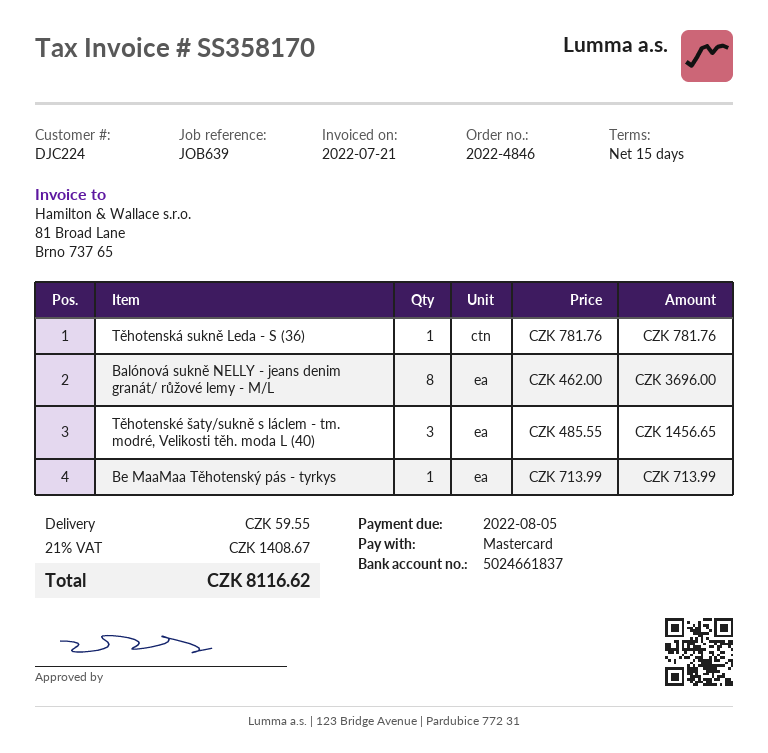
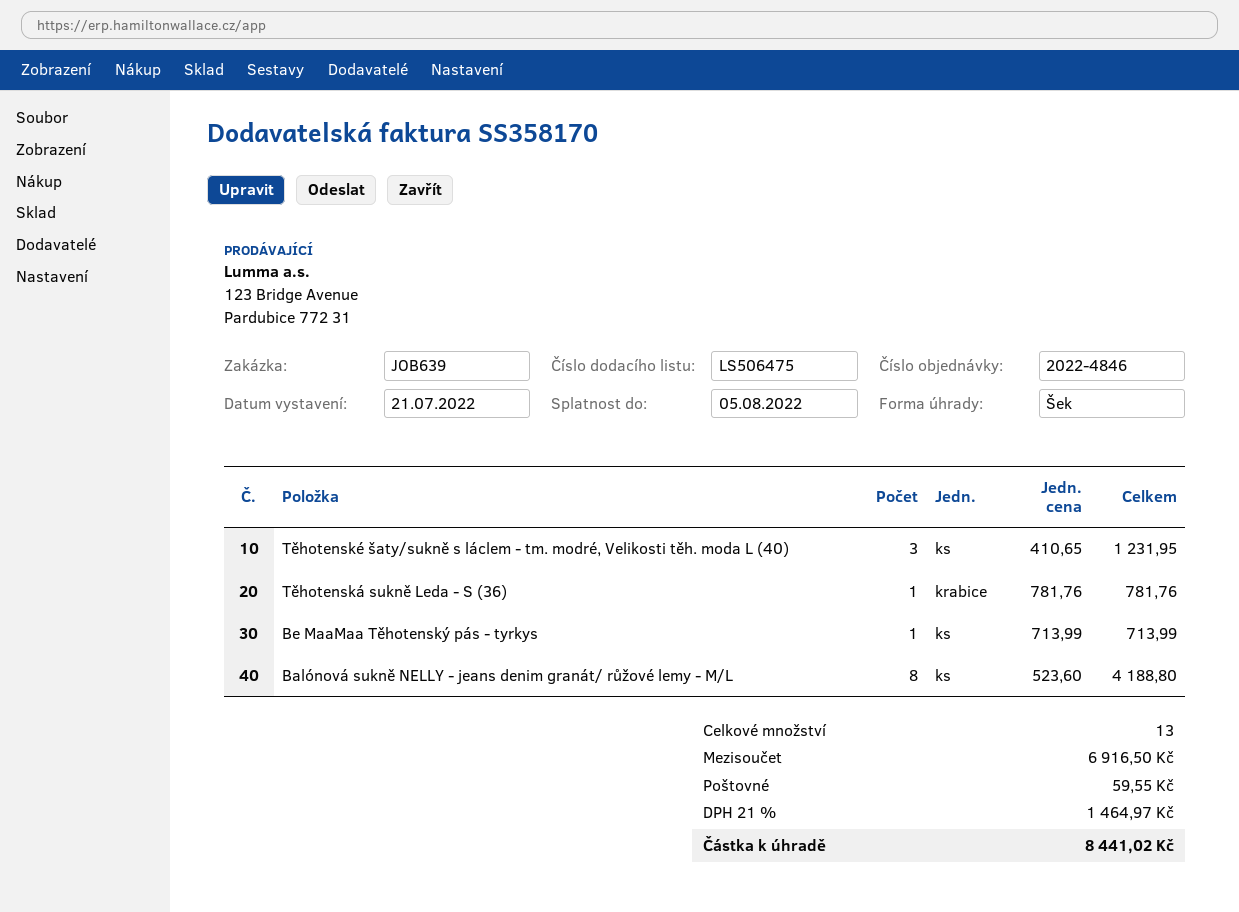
payment method: Mastercard -> cheque
Balónová sukně NELLY - jeans denim granát/ růžové lemy - M/L: 8 x 462.00 = 3696.00 -> 8 x 523.60 = 4188.80
Těhotenské šaty/sukně s láclem - tm. modré, Velikosti těh. moda L (40): 3 x 485.55 = 1456.65 -> 3 x 410.65 = 1231.95
tax: 21% = 1408.67 -> 21% = 1464.97
total: 8116.62 -> 8441.02

